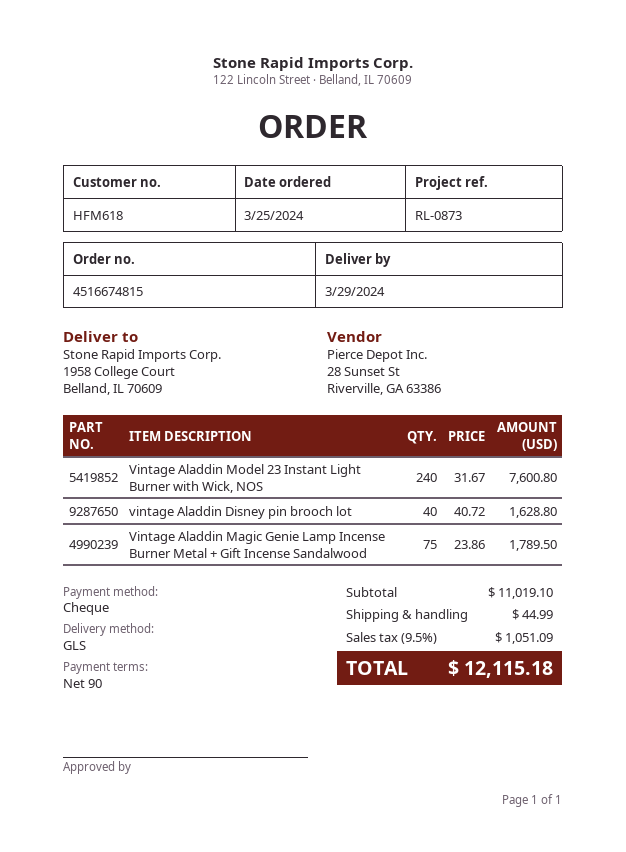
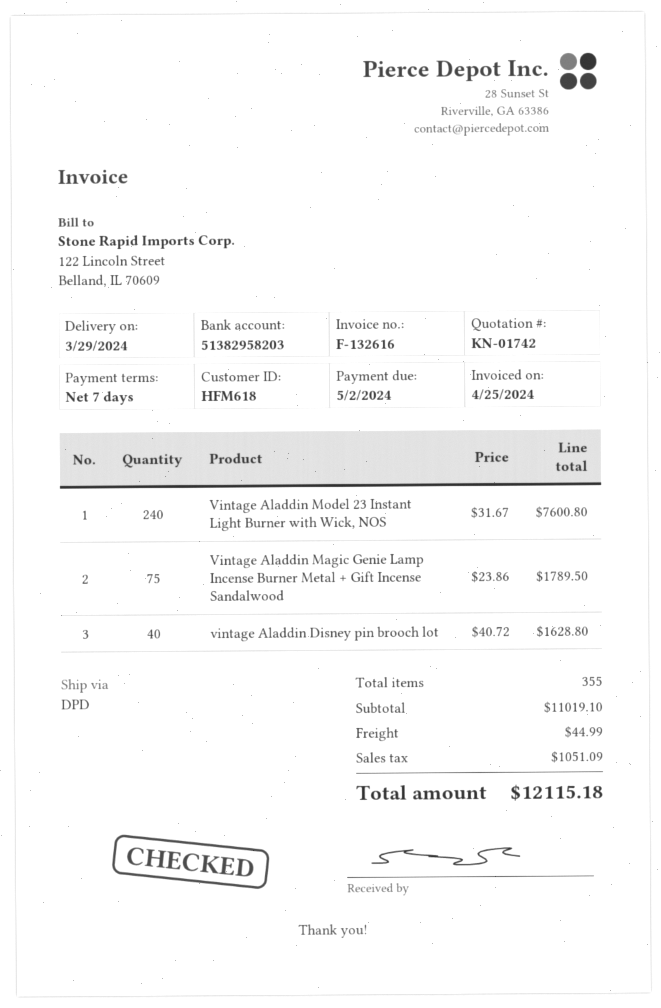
payment terms: 90 days -> 7 days
shipping method: GLS -> DPD

